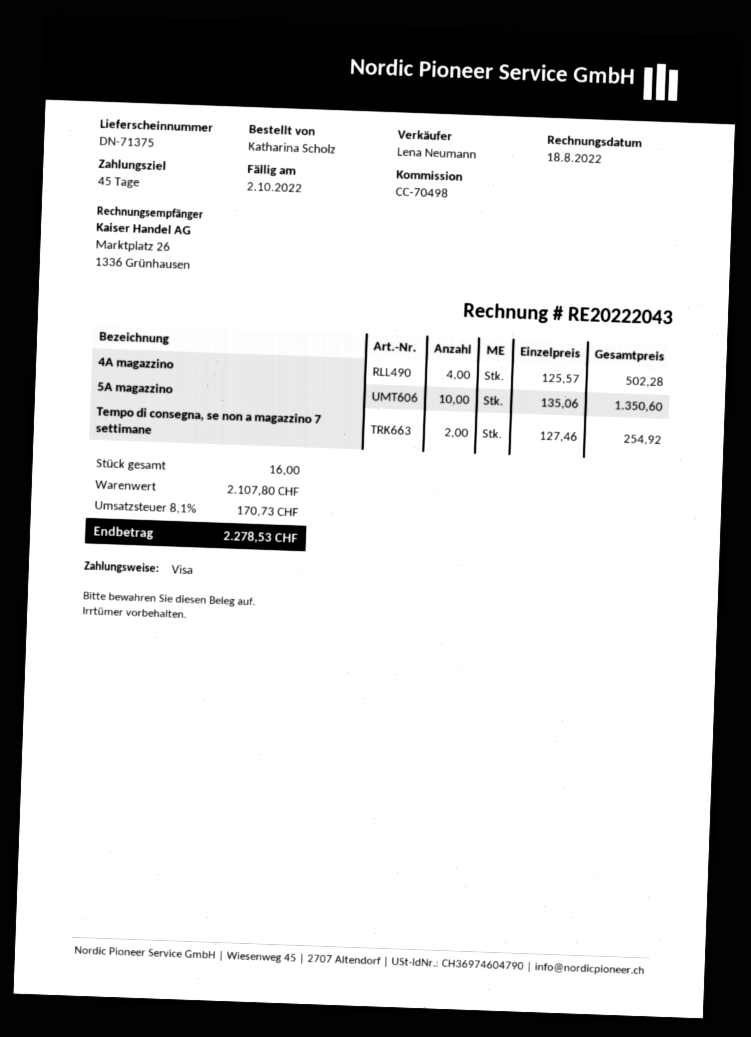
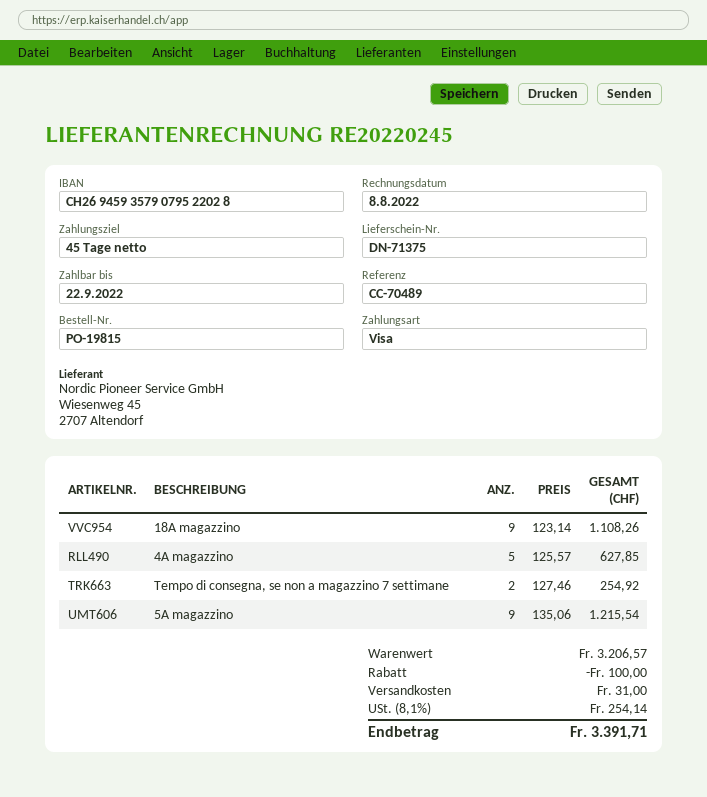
invoice number: RE20222043 -> RE20220245
invoice date: 2022-08-18 -> 2022-08-08
due date: 2022-10-02 -> 2022-09-22
reference: CC-70498 -> CC-70489
4A magazzino: 4 x 125.57 = 502.28 -> 5 x 125.57 = 627.85
5A magazzino: 10 x 135.06 = 1350.60 -> 9 x 135.06 = 1215.54
18A magazzino: none -> 9 x 123.14 = 1108.26
subtotal: 2107.80 -> 3206.57
discount: none -> 100.00
shipping: none -> 31.00
tax: 8.1% = 170.73 -> 8.1% = 254.14
total: 2278.53 -> 3391.71

